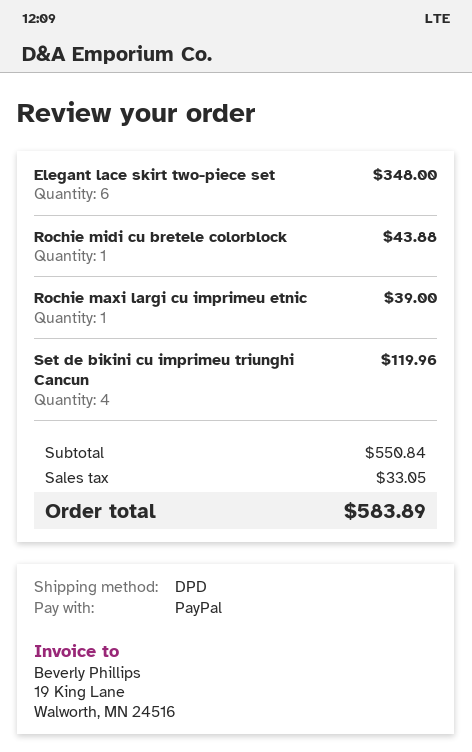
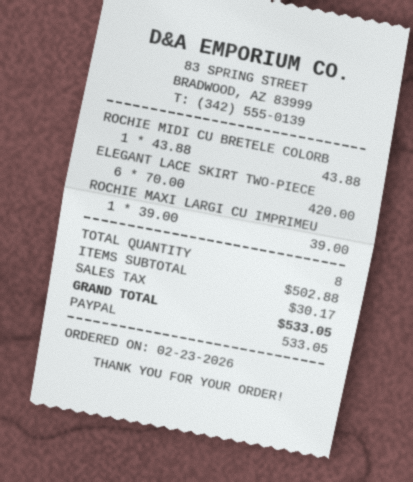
Elegant lace skirt two-piece set: 6 for 348.00 -> 6 for 420.00
Set de bikini cu imprimeu triunghi Cancun: 4 for 119.96 -> none
subtotal: 550.84 -> 502.88
tax: 33.05 -> 30.17
total: 583.89 -> 533.05

